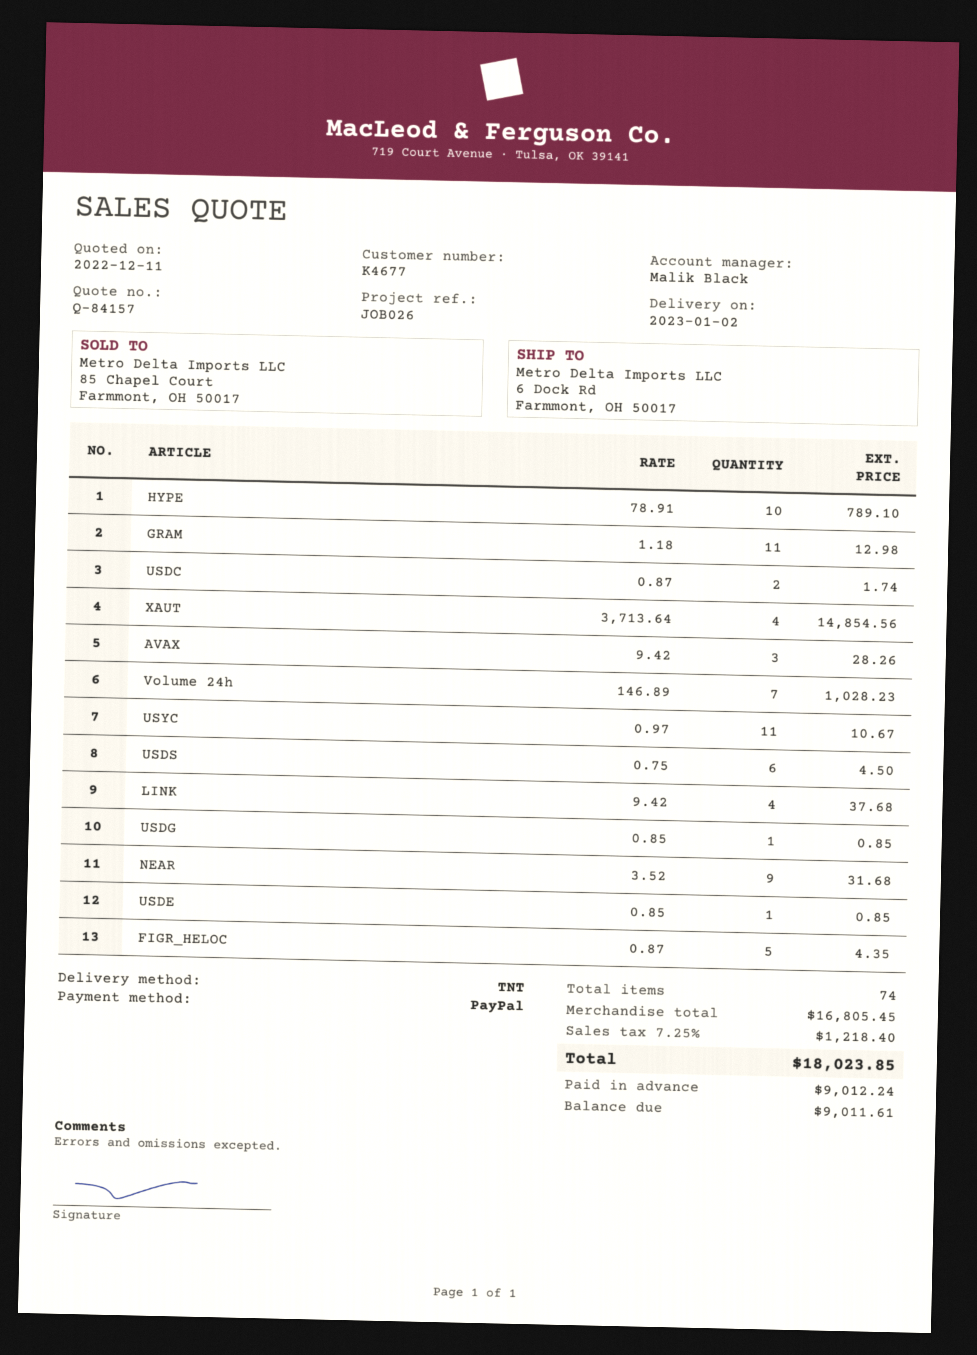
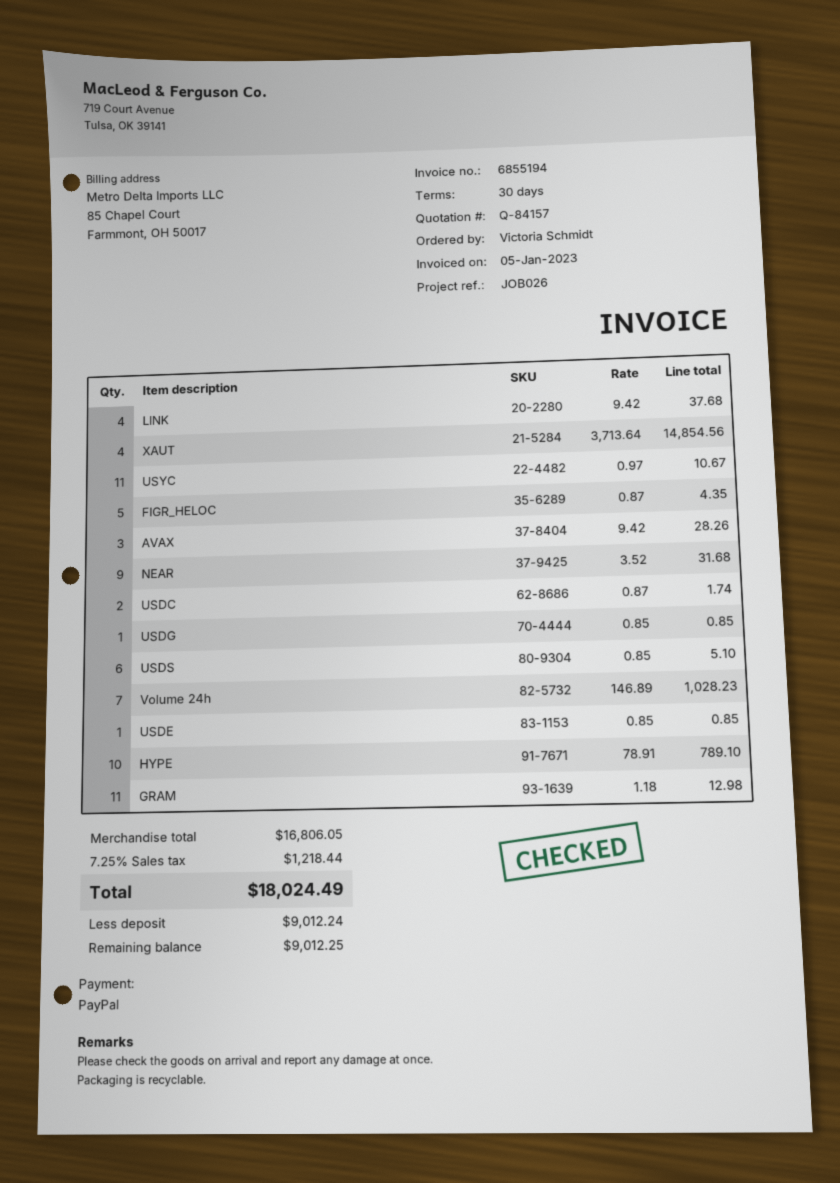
USDS: 6 x 0.75 = 4.50 -> 6 x 0.85 = 5.10
subtotal: 16805.45 -> 16806.05
tax: 7.25% = 1218.40 -> 7.25% = 1218.44
total: 18023.85 -> 18024.49
balance: 9011.61 -> 9012.25

